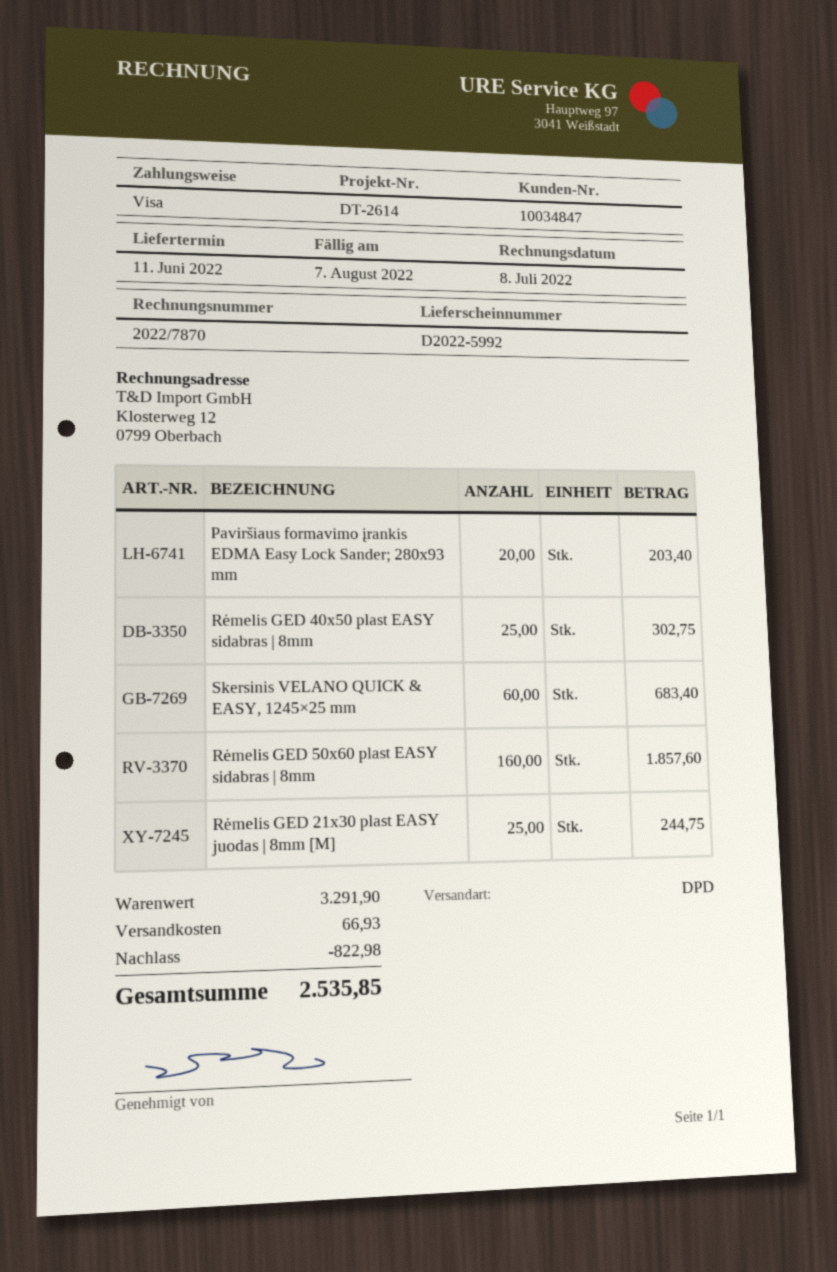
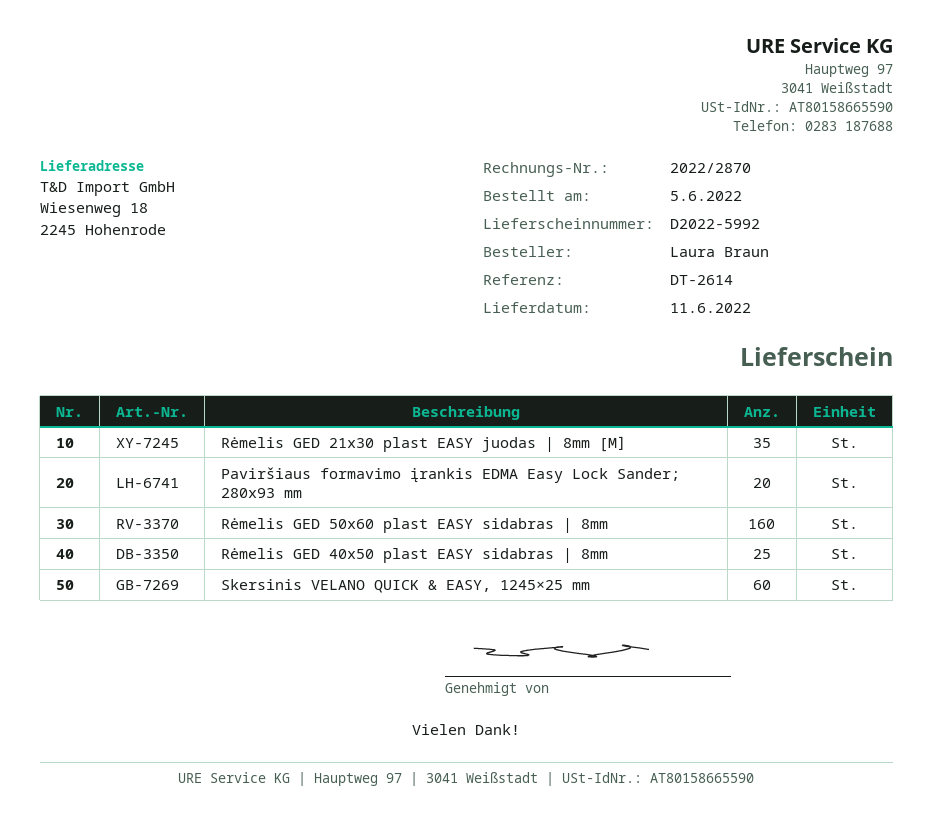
invoice number: 2022/7870 -> 2022/2870
Rėmelis GED 21x30 plast EASY juodas | 8mm [M]: 25 -> 35

